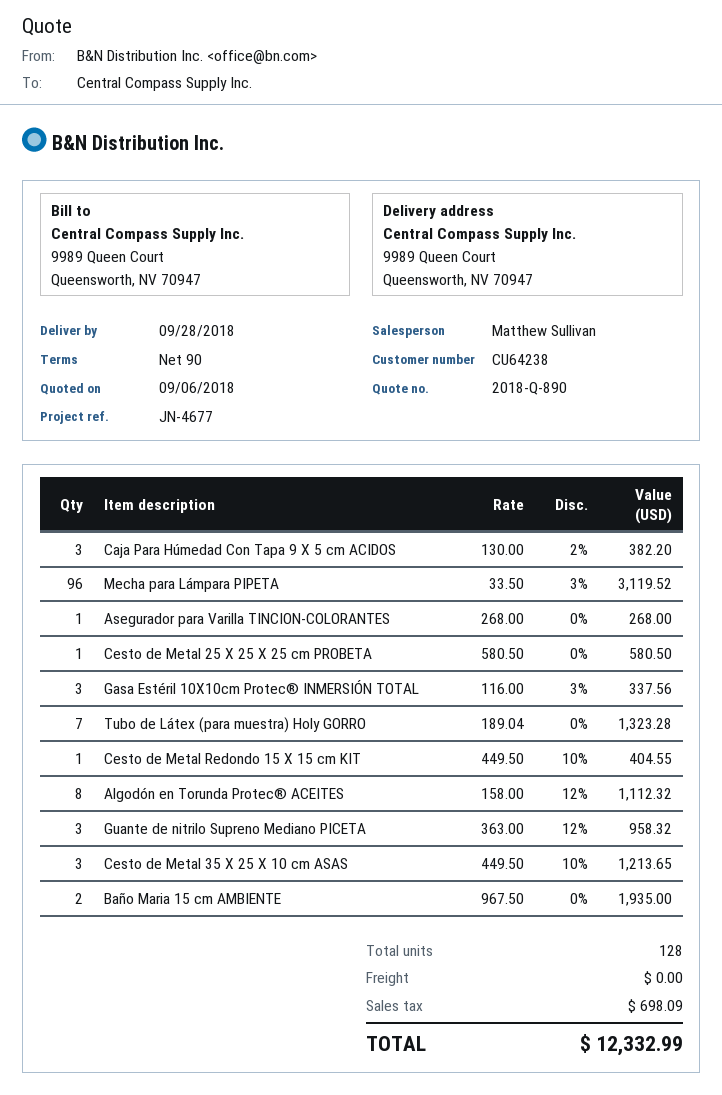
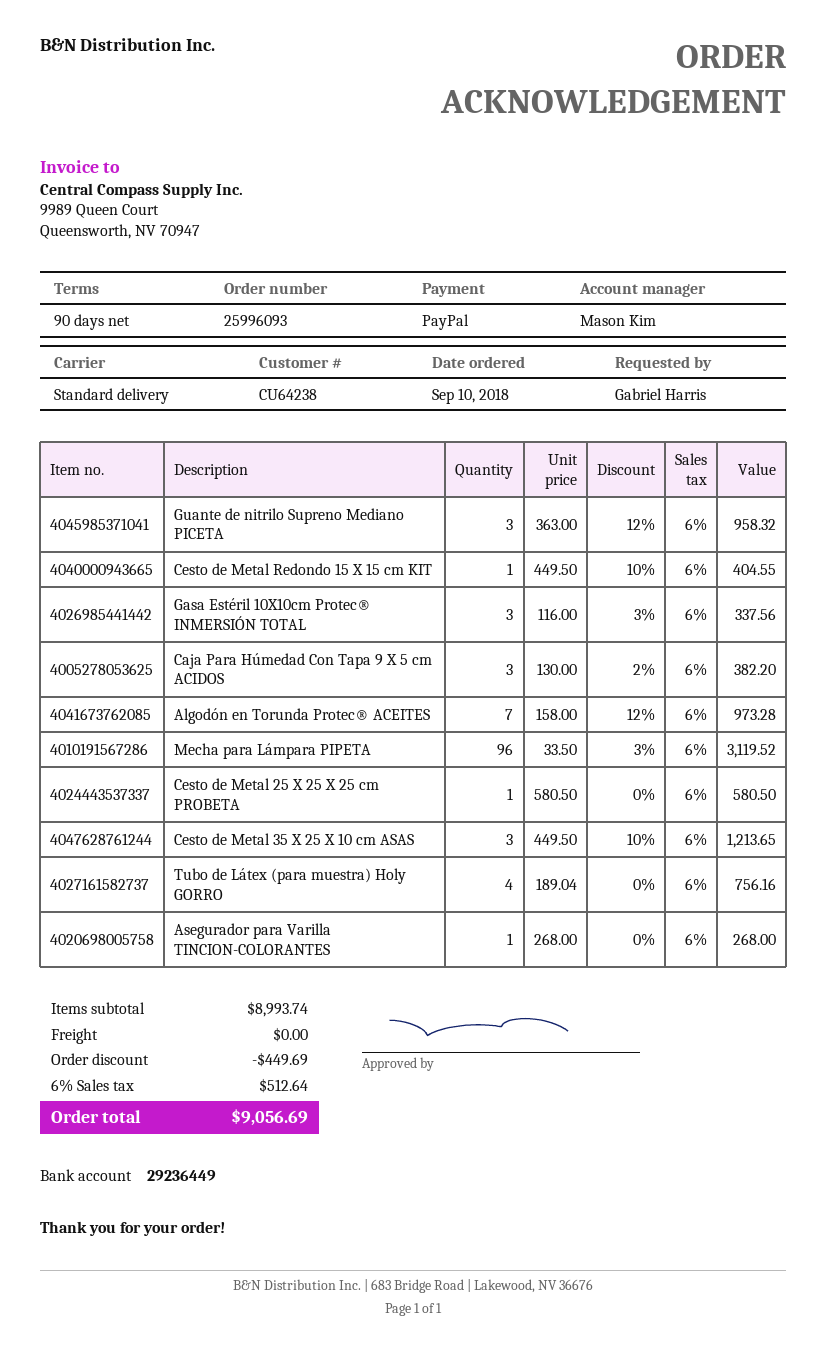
sales rep: Matthew Sullivan -> Mason Kim
Tubo de Látex (para muestra) Holy GORRO: 7 x 189.04 = 1323.28 -> 4 x 189.04 = 756.16
Algodón en Torunda Protec® ACEITES: 8 x 158.00 - 12% = 1112.32 -> 7 x 158.00 - 12% = 973.28
Baño Maria 15 cm AMBIENTE: 2 x 967.50 = 1935.00 -> none
discount: none -> 449.69
tax: 698.09 -> 512.64
total: 12332.99 -> 9056.69

